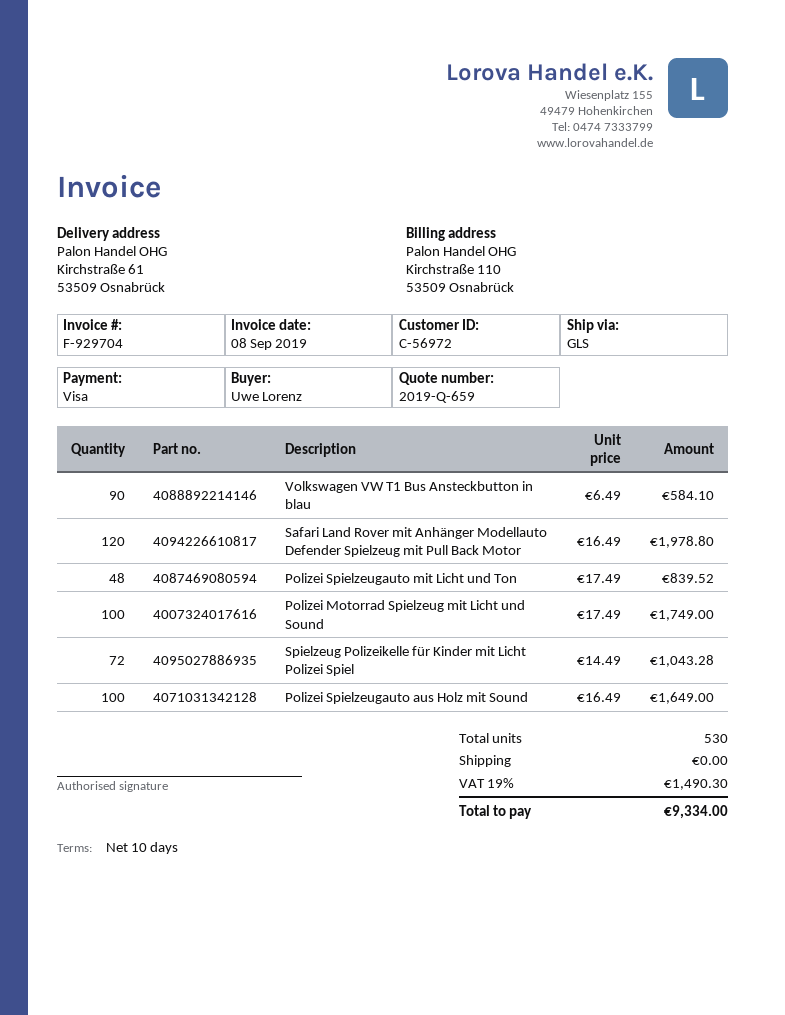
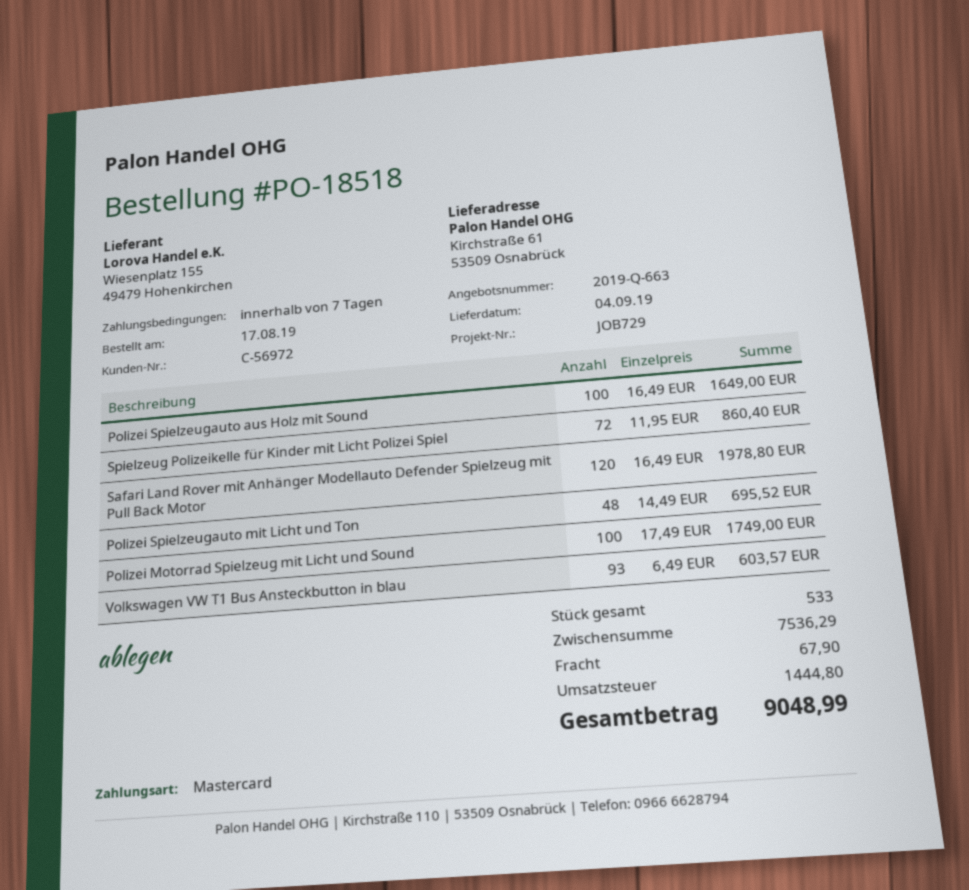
quote number: 2019-Q-659 -> 2019-Q-663
payment terms: 10 days -> 7 days
payment method: Visa -> Mastercard
Volkswagen VW T1 Bus Ansteckbutton in blau: 90 x 6.49 = 584.10 -> 93 x 6.49 = 603.57
Polizei Spielzeugauto mit Licht und Ton: 48 x 17.49 = 839.52 -> 48 x 14.49 = 695.52
Spielzeug Polizeikelle für Kinder mit Licht Polizei Spiel: 72 x 14.49 = 1043.28 -> 72 x 11.95 = 860.40
total quantity: 530 -> 533
shipping: 0.00 -> 67.90
tax: 1490.30 -> 1444.80
total: 9334.00 -> 9048.99

